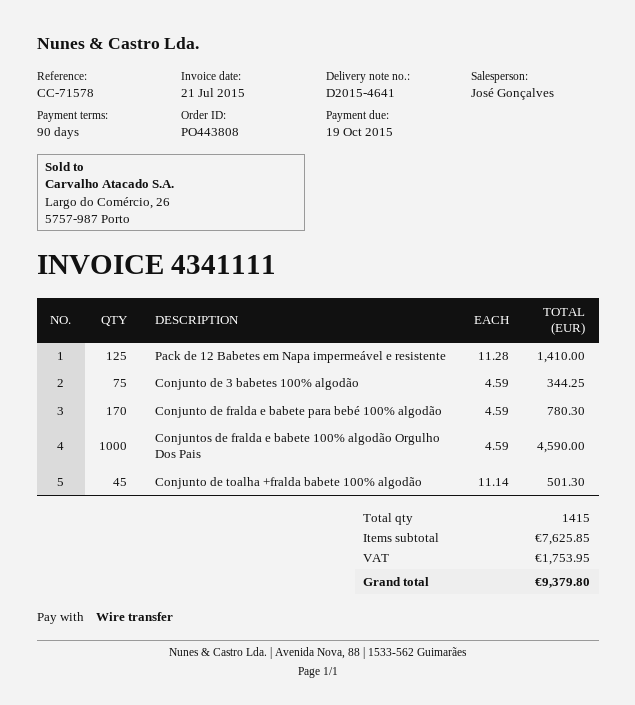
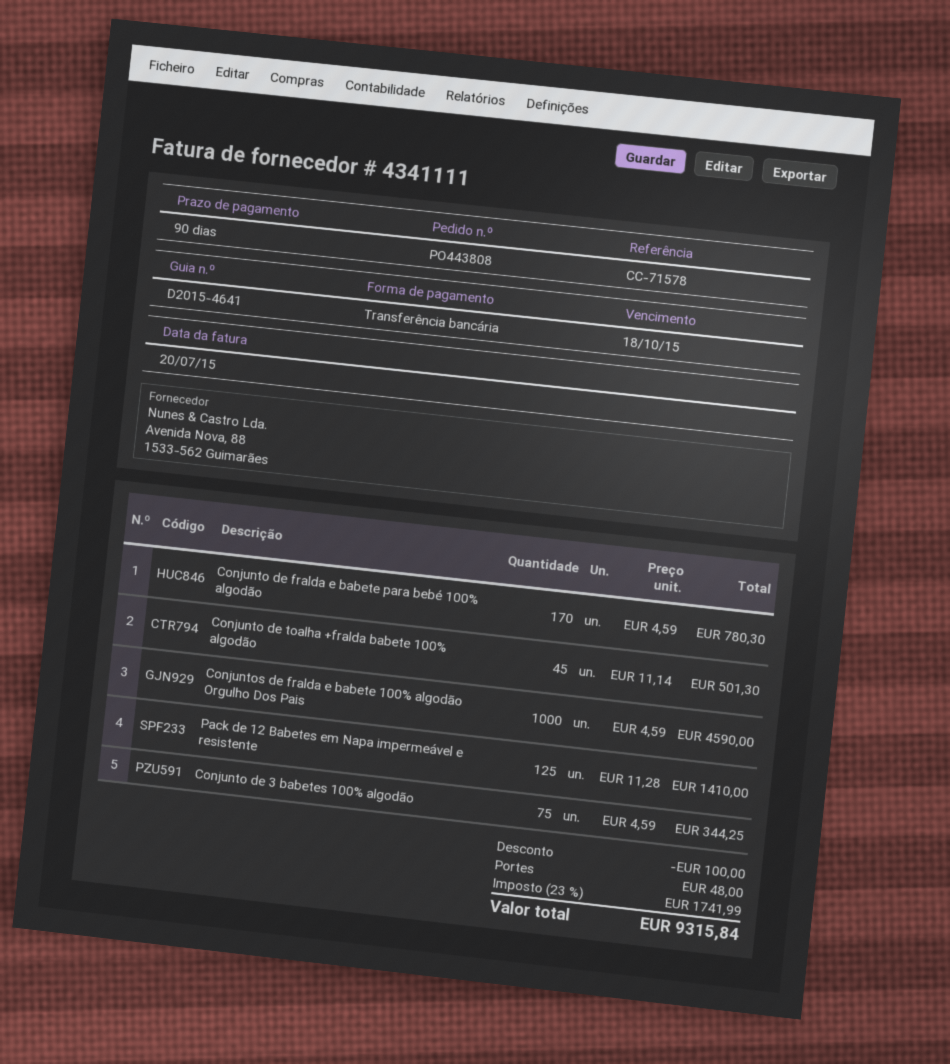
invoice date: 2015-07-21 -> 2015-07-20
due date: 2015-10-19 -> 2015-10-18
discount: none -> 100.00
shipping: none -> 48.00
tax: 1753.95 -> 1741.99
total: 9379.80 -> 9315.84

